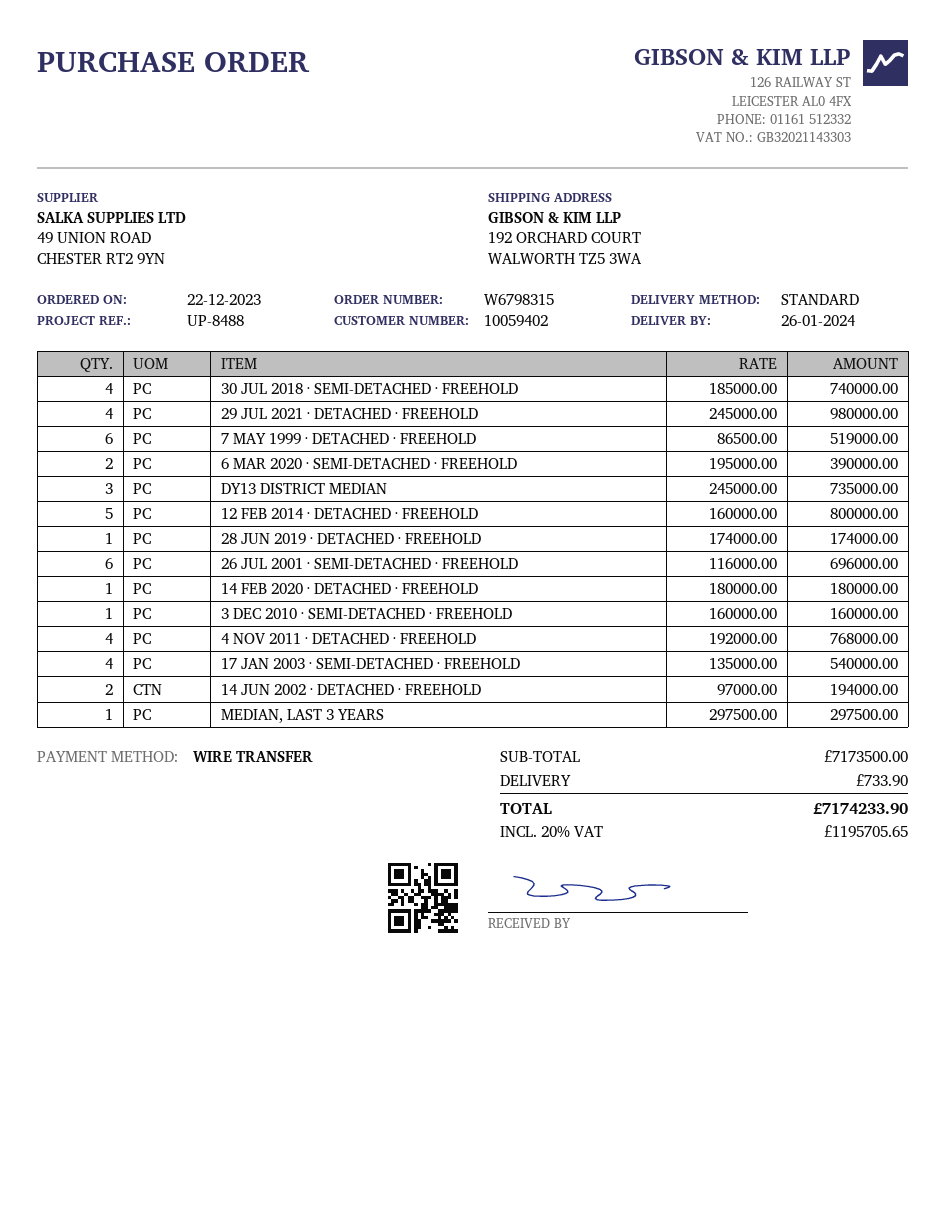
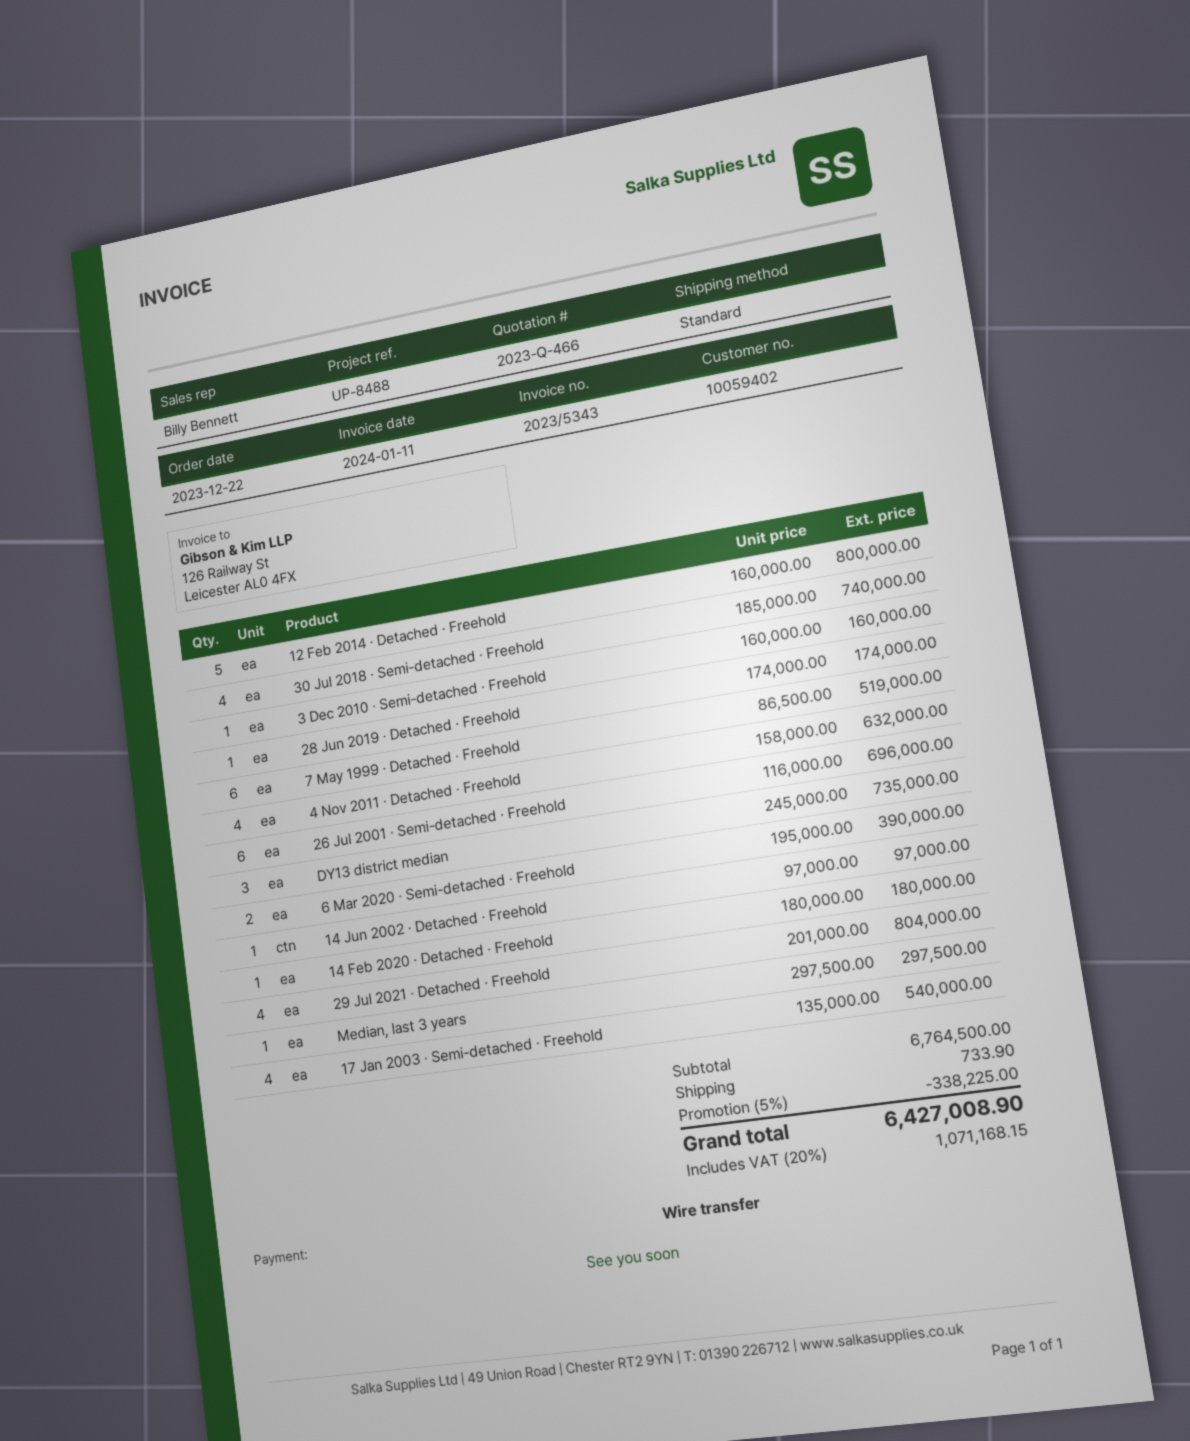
29 JUL 2021 · DETACHED · FREEHOLD: 4 x 245000.00 = 980000.00 -> 4 x 201000.00 = 804000.00
4 NOV 2011 · DETACHED · FREEHOLD: 4 x 192000.00 = 768000.00 -> 4 x 158000.00 = 632000.00
14 JUN 2002 · DETACHED · FREEHOLD: 2 x 97000.00 = 194000.00 -> 1 x 97000.00 = 97000.00
subtotal: 7173500.00 -> 6764500.00
discount: none -> 5% = 338225.00
tax: 20% = 1195705.65 -> 20% = 1071168.15
total: 7174233.90 -> 6427008.90

